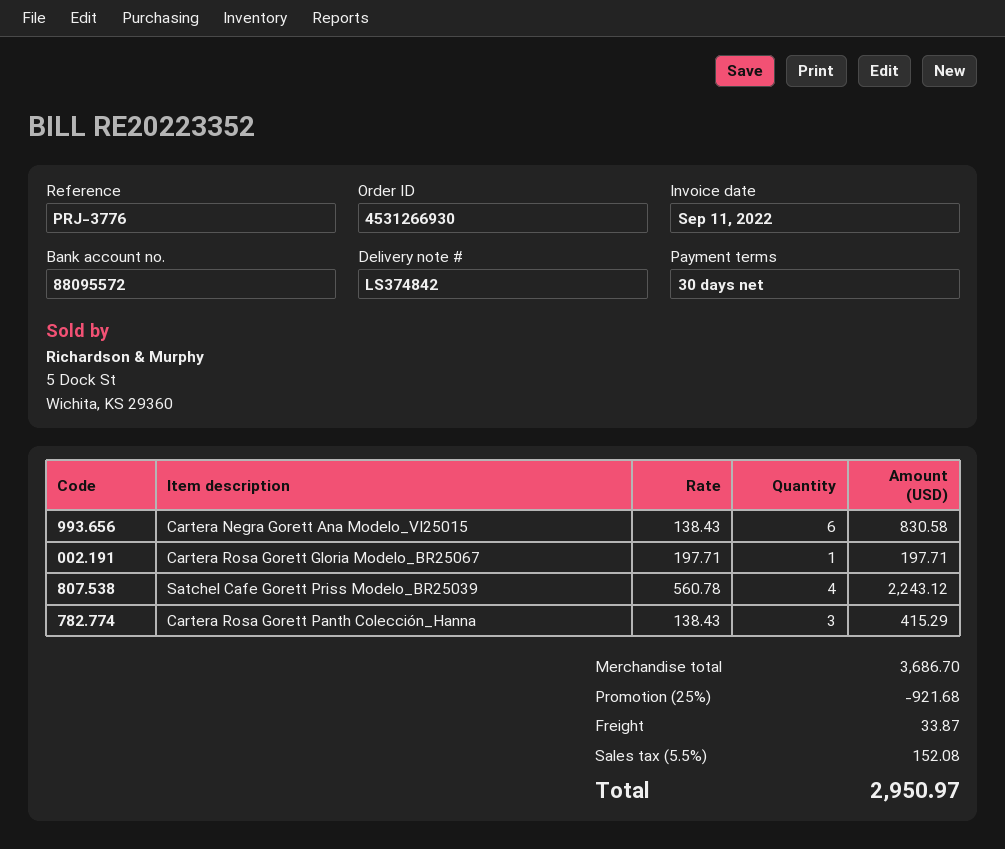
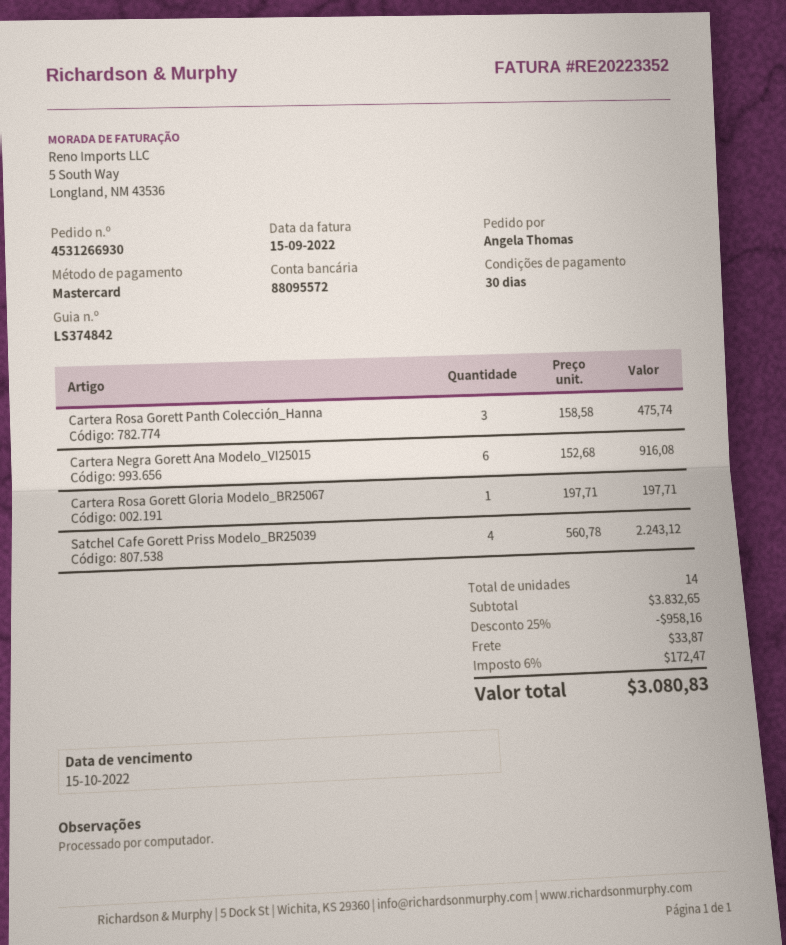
invoice date: 2022-09-11 -> 2022-09-15
Cartera Negra Gorett Ana Modelo_VI25015: 6 x 138.43 = 830.58 -> 6 x 152.68 = 916.08
Cartera Rosa Gorett Panth Colección_Hanna: 3 x 138.43 = 415.29 -> 3 x 158.58 = 475.74
subtotal: 3686.70 -> 3832.65
discount: 25% = 921.68 -> 25% = 958.16
tax: 5.5% = 152.08 -> 6% = 172.47
total: 2950.97 -> 3080.83

